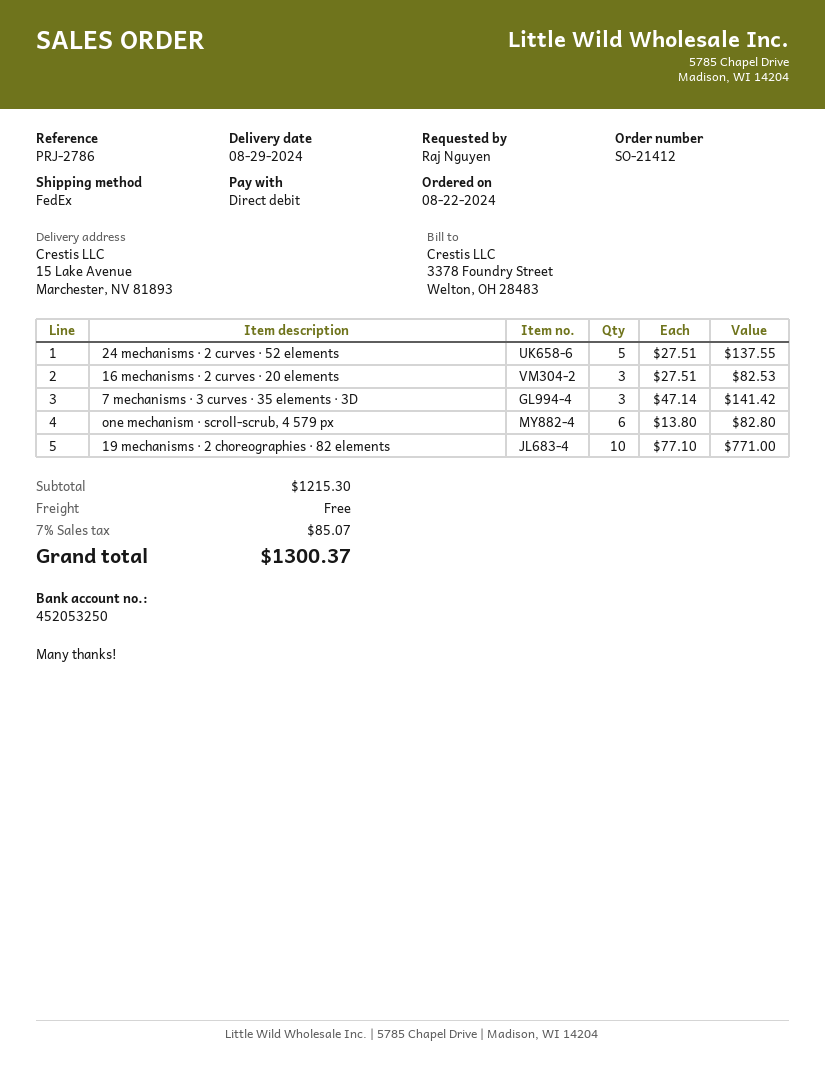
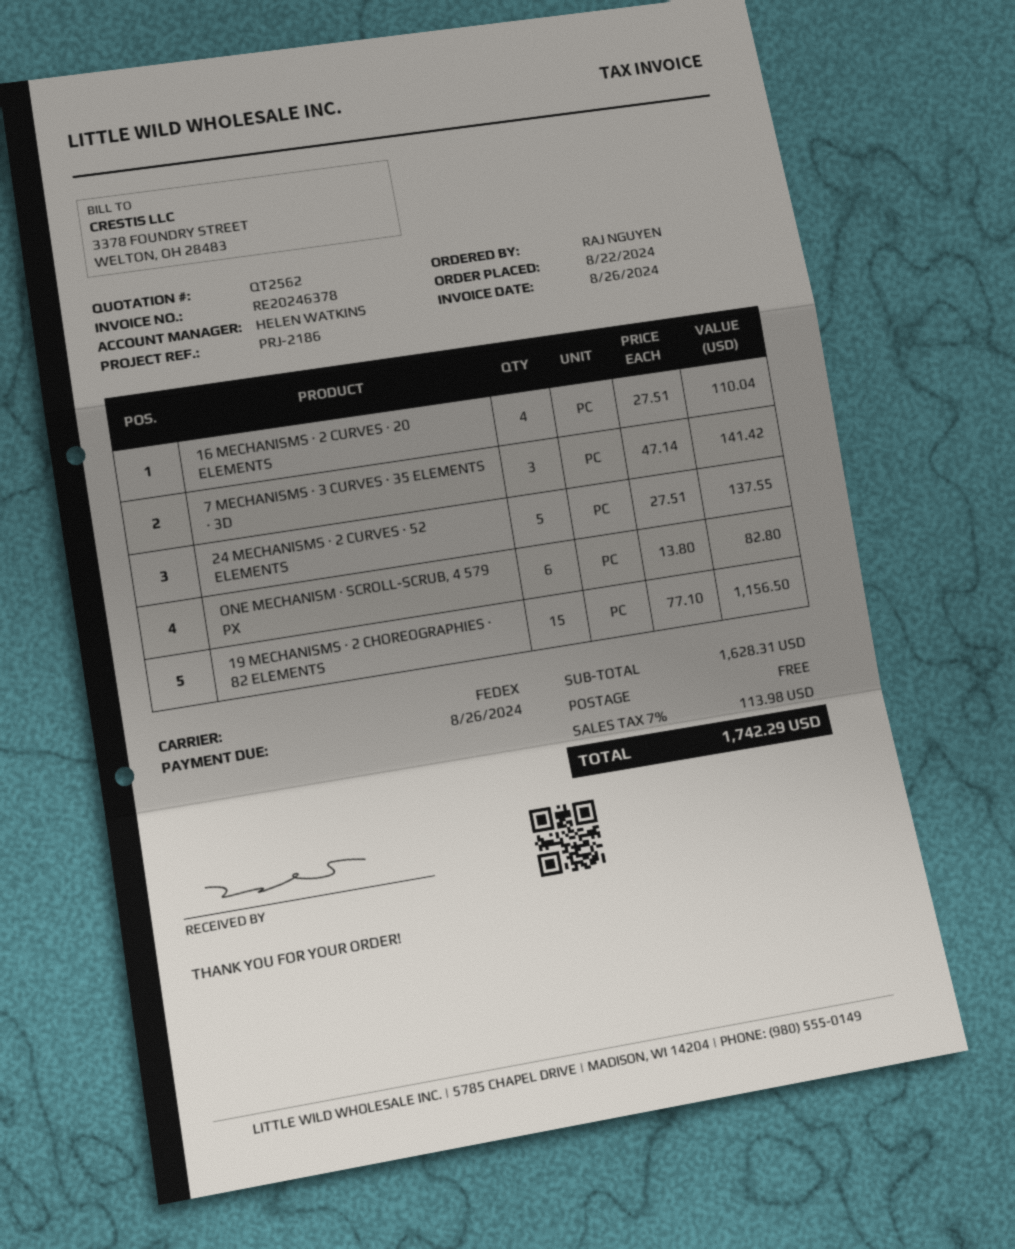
reference: PRJ-2786 -> PRJ-2186
16 mechanisms · 2 curves · 20 elements: 3 x 27.51 = 82.53 -> 4 x 27.51 = 110.04
19 mechanisms · 2 choreographies · 82 elements: 10 x 77.10 = 771.00 -> 15 x 77.10 = 1156.50
subtotal: 1215.30 -> 1628.31
tax: 7% = 85.07 -> 7% = 113.98
total: 1300.37 -> 1742.29

